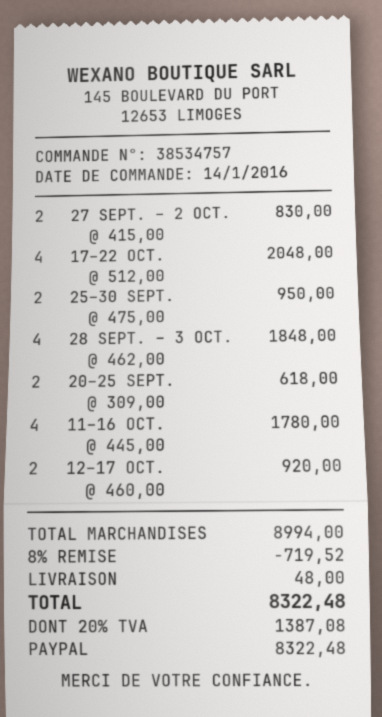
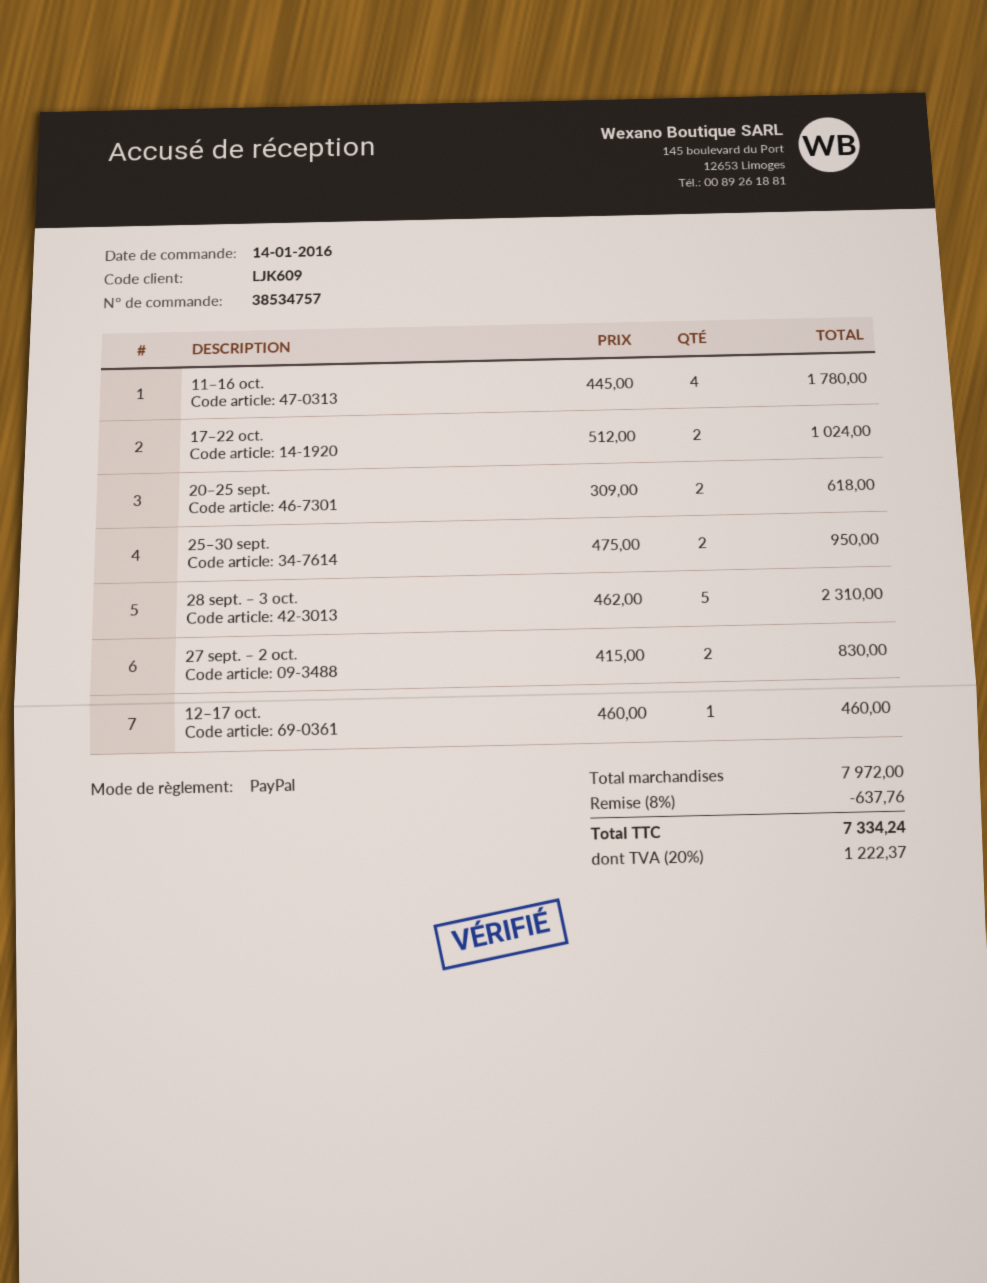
17–22 OCT.: 4 x 512.00 = 2048.00 -> 2 x 512.00 = 1024.00
28 SEPT. – 3 OCT.: 4 x 462.00 = 1848.00 -> 5 x 462.00 = 2310.00
12–17 OCT.: 2 x 460.00 = 920.00 -> 1 x 460.00 = 460.00
subtotal: 8994.00 -> 7972.00
discount: 8% = 719.52 -> 8% = 637.76
shipping: 48.00 -> none
tax: 20% = 1387.08 -> 20% = 1222.37
total: 8322.48 -> 7334.24

